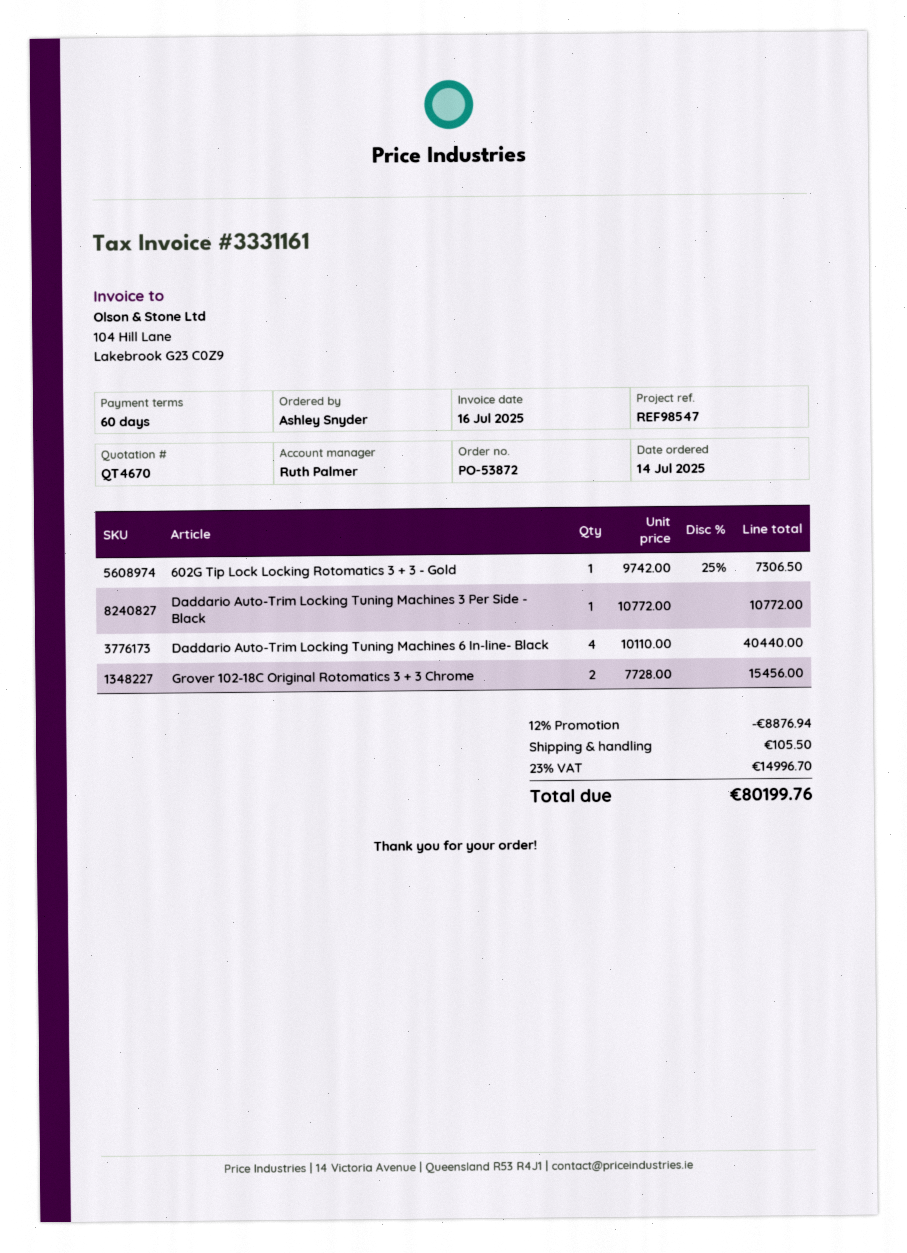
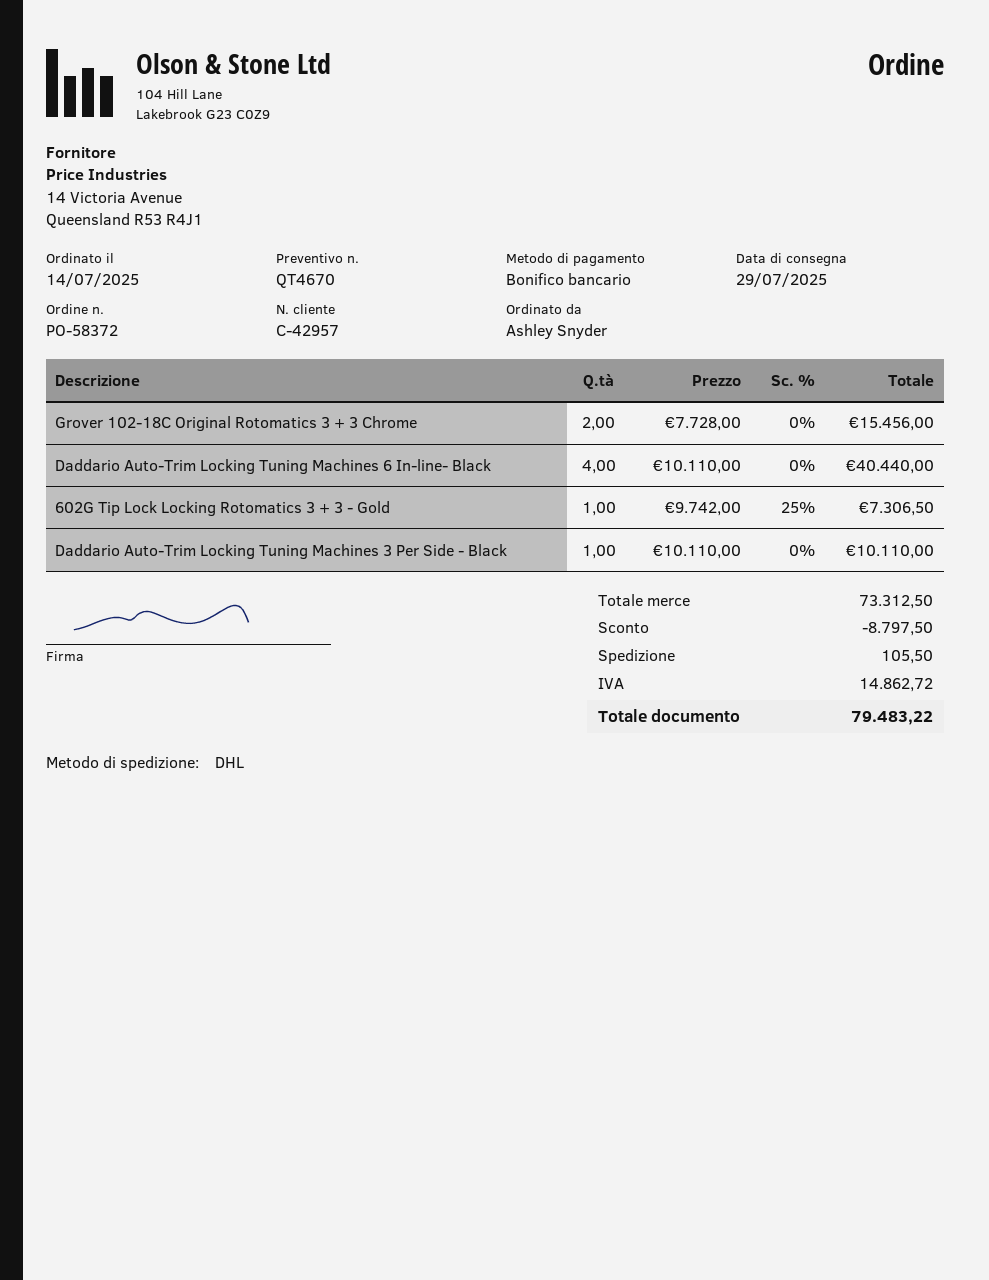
order number: PO-53872 -> PO-58372
Daddario Auto-Trim Locking Tuning Machines 3 Per Side - Black: 1 x 10772.00 = 10772.00 -> 1 x 10110.00 = 10110.00
discount: 8876.94 -> 8797.50
tax: 14996.70 -> 14862.72
total: 80199.76 -> 79483.22

